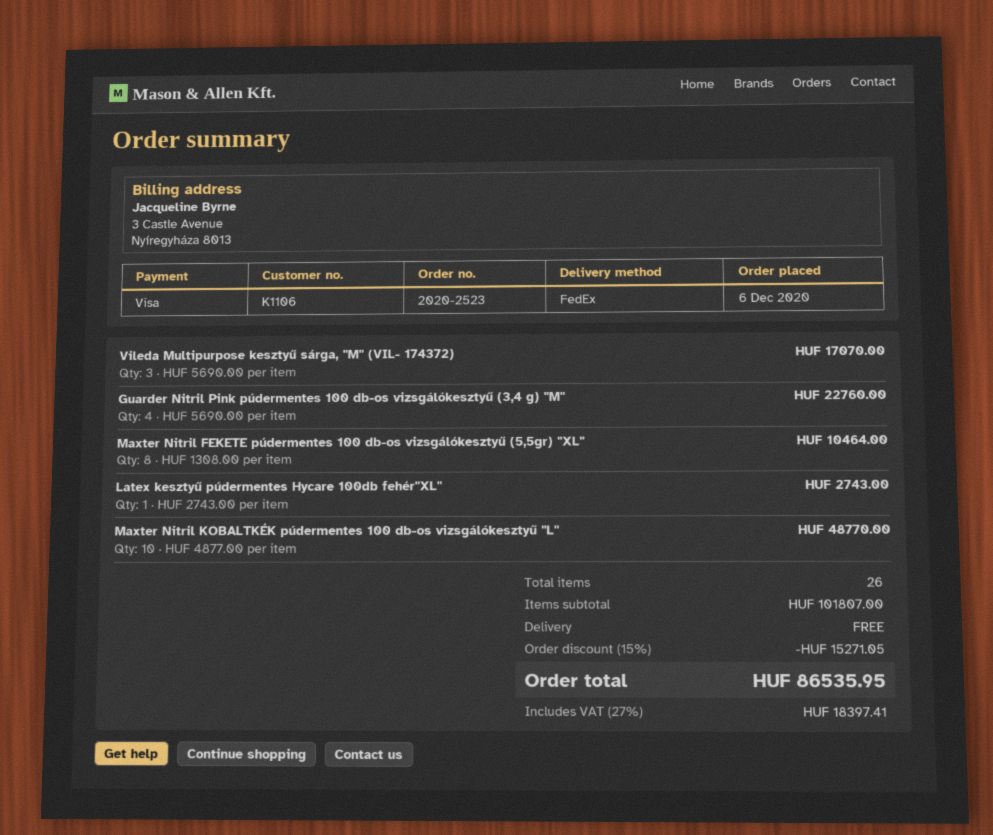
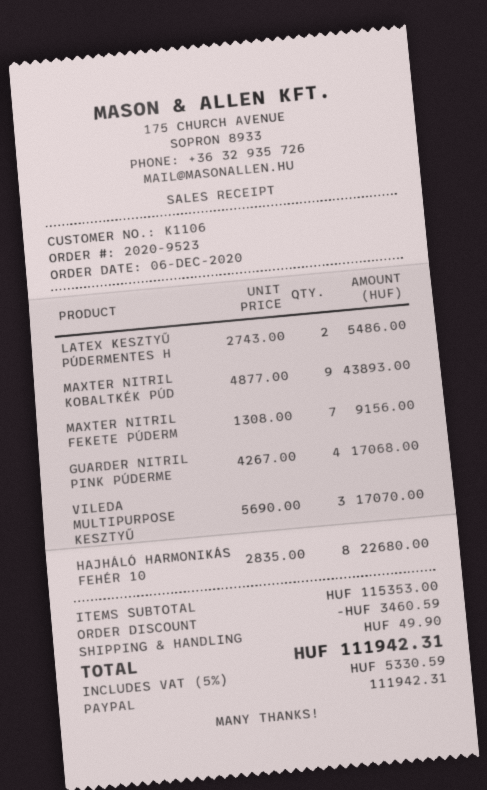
order number: 2020-2523 -> 2020-9523
payment method: Visa -> PayPal
Guarder Nitril Pink púdermentes 100 db-os vizsgálókesztyű (3,4 g) "M": 4 x 5690.00 = 22760.00 -> 4 x 4267.00 = 17068.00
Maxter Nitril FEKETE púdermentes 100 db-os vizsgálókesztyű (5,5gr) "XL": 8 x 1308.00 = 10464.00 -> 7 x 1308.00 = 9156.00
Latex kesztyű púdermentes Hycare 100db fehér"XL": 1 x 2743.00 = 2743.00 -> 2 x 2743.00 = 5486.00
Maxter Nitril KOBALTKÉK púdermentes 100 db-os vizsgálókesztyű "L": 10 x 4877.00 = 48770.00 -> 9 x 4877.00 = 43893.00
HAJHÁLÓ HARMONIKÁS FEHÉR 10: none -> 8 x 2835.00 = 22680.00
subtotal: 101807.00 -> 115353.00
discount: 15271.05 -> 3460.59
shipping: 0.00 -> 49.90
tax: 27% = 18397.41 -> 5% = 5330.59
total: 86535.95 -> 111942.31

